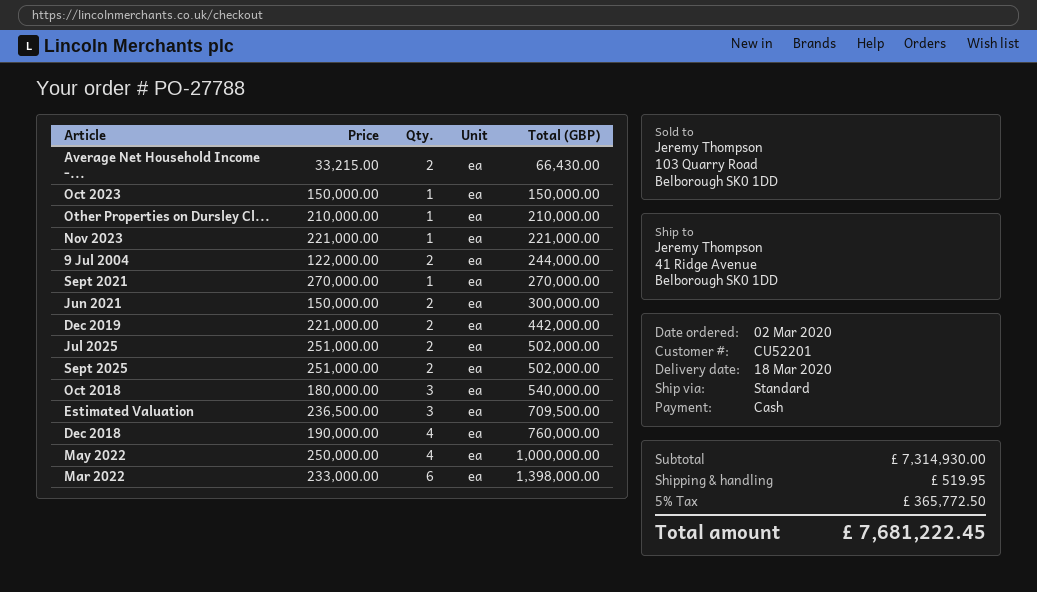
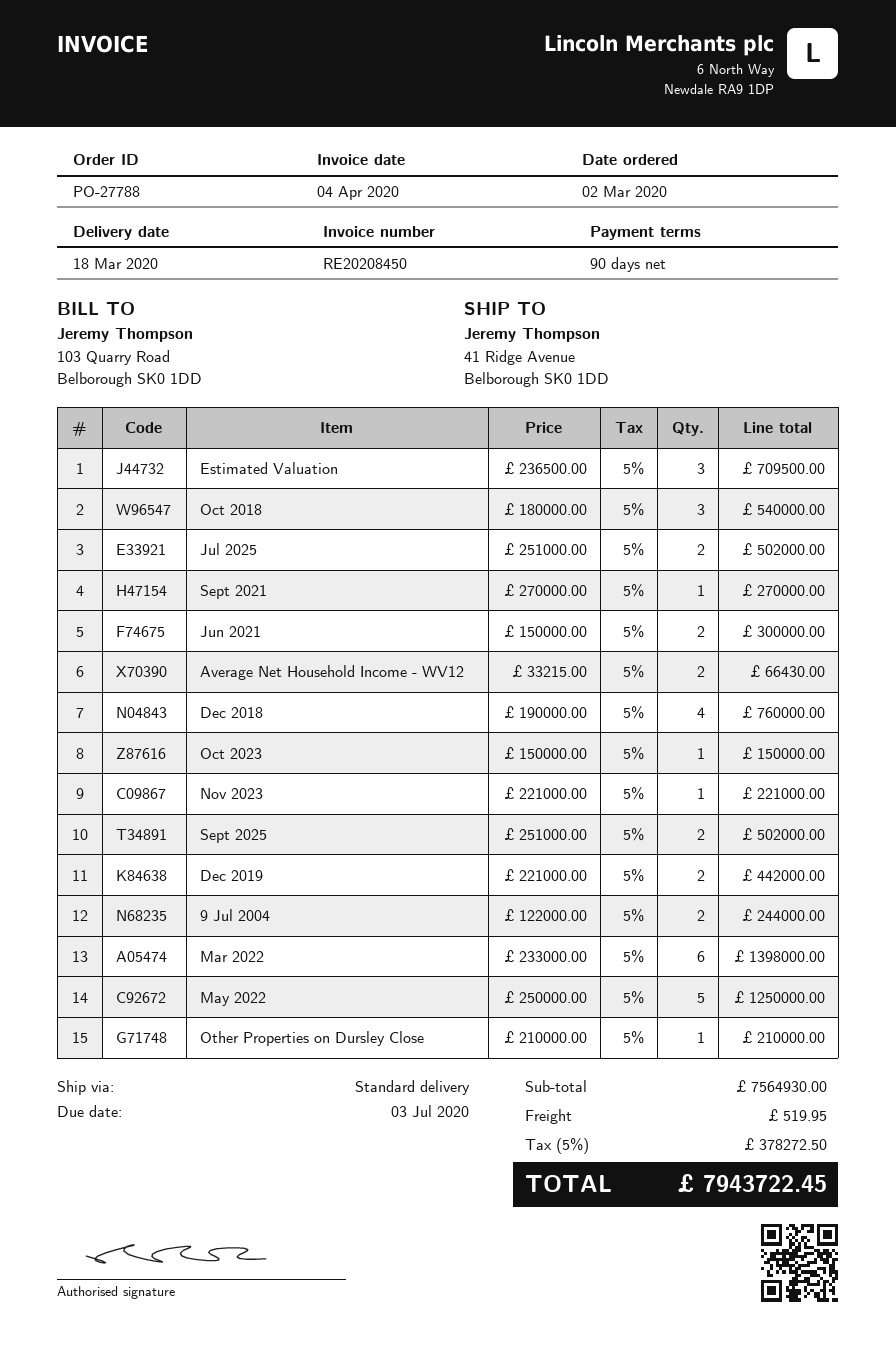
May 2022: 4 x 250000.00 = 1000000.00 -> 5 x 250000.00 = 1250000.00
subtotal: 7314930.00 -> 7564930.00
tax: 5% = 365772.50 -> 5% = 378272.50
total: 7681222.45 -> 7943722.45

